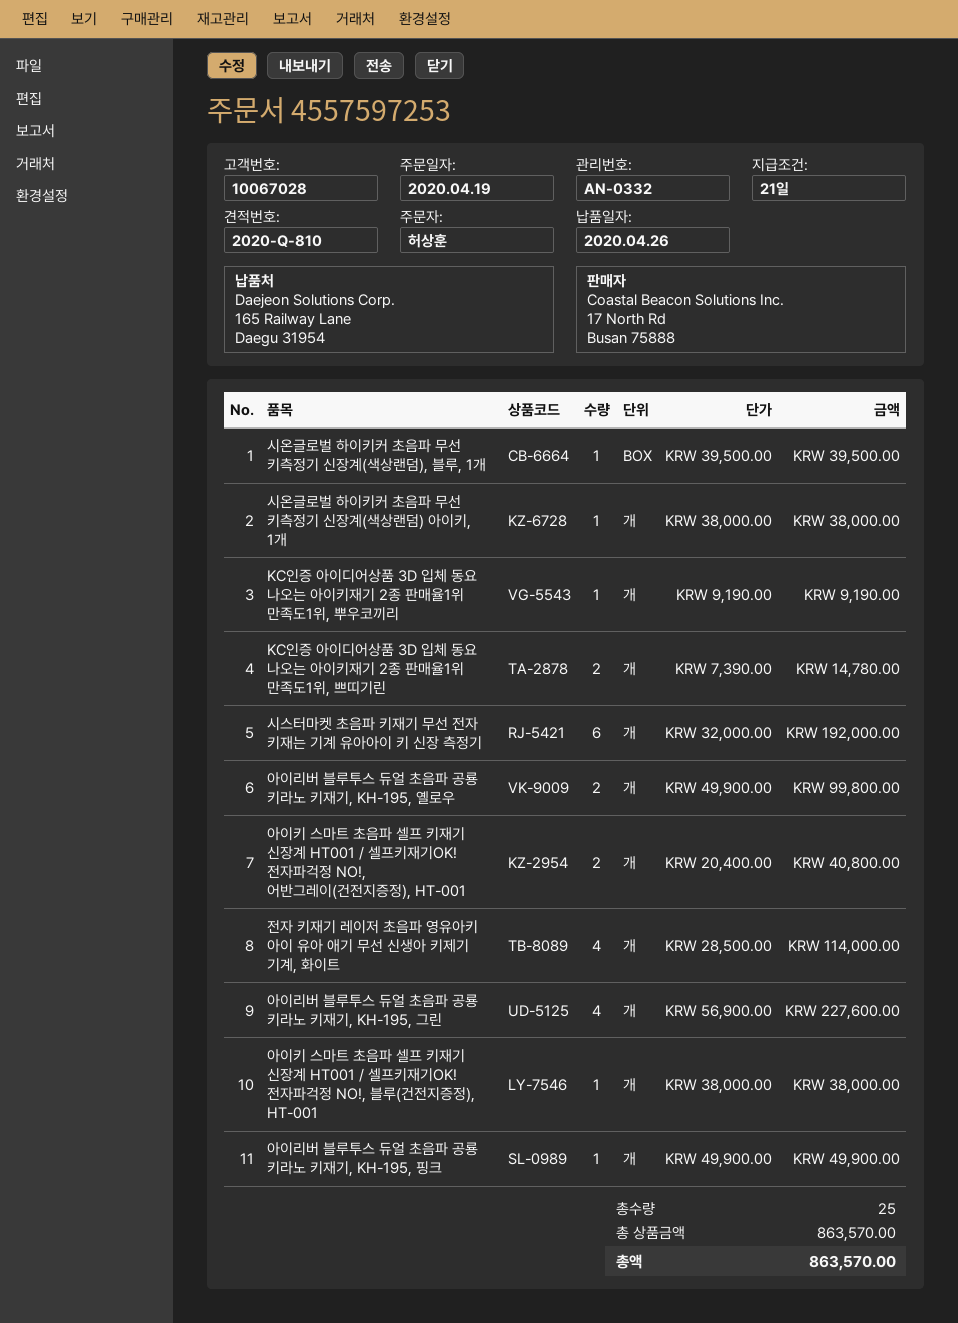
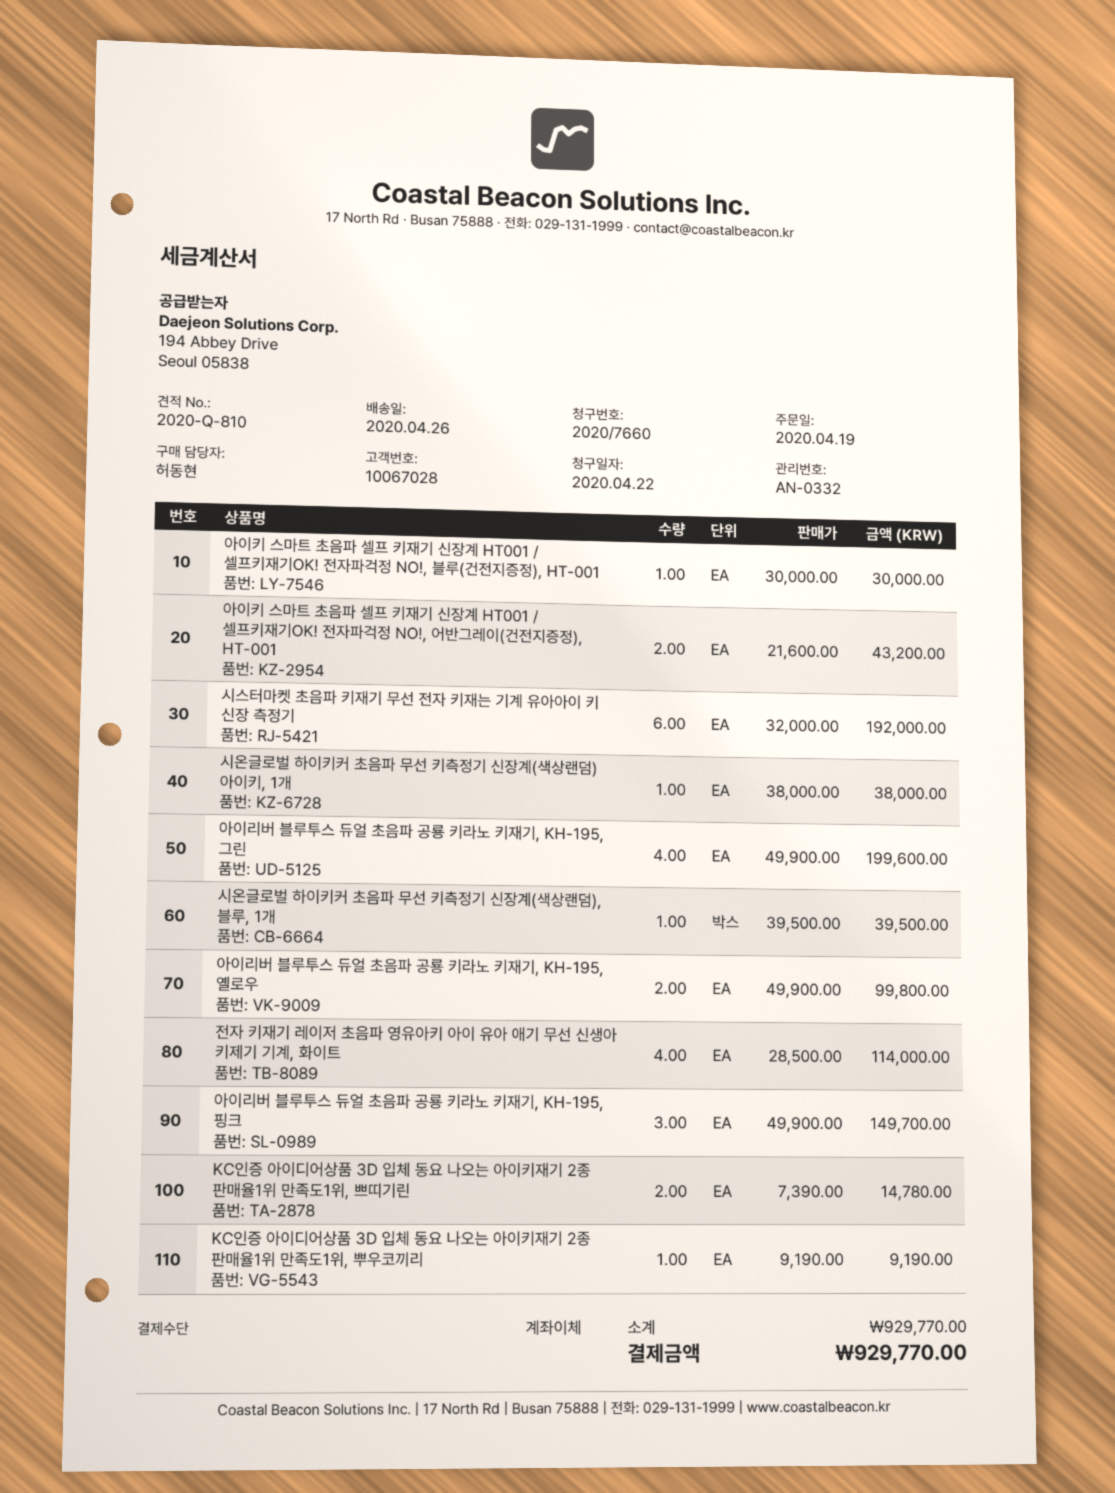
ordered by: 허상훈 -> 허동현
아이키 스마트 초음파 셀프 키재기 신장계 HT001 / 셀프키재기OK! 전자파걱정 NO!, 어반그레이(건전지증정), HT-001: 2 x 20400.00 = 40800.00 -> 2 x 21600.00 = 43200.00
아이리버 블루투스 듀얼 초음파 공룡 키라노 키재기, KH-195, 그린: 4 x 56900.00 = 227600.00 -> 4 x 49900.00 = 199600.00
아이키 스마트 초음파 셀프 키재기 신장계 HT001 / 셀프키재기OK! 전자파걱정 NO!, 블루(건전지증정), HT-001: 1 x 38000.00 = 38000.00 -> 1 x 30000.00 = 30000.00
아이리버 블루투스 듀얼 초음파 공룡 키라노 키재기, KH-195, 핑크: 1 x 49900.00 = 49900.00 -> 3 x 49900.00 = 149700.00
subtotal: 863570.00 -> 929770.00
total: 863570.00 -> 929770.00

